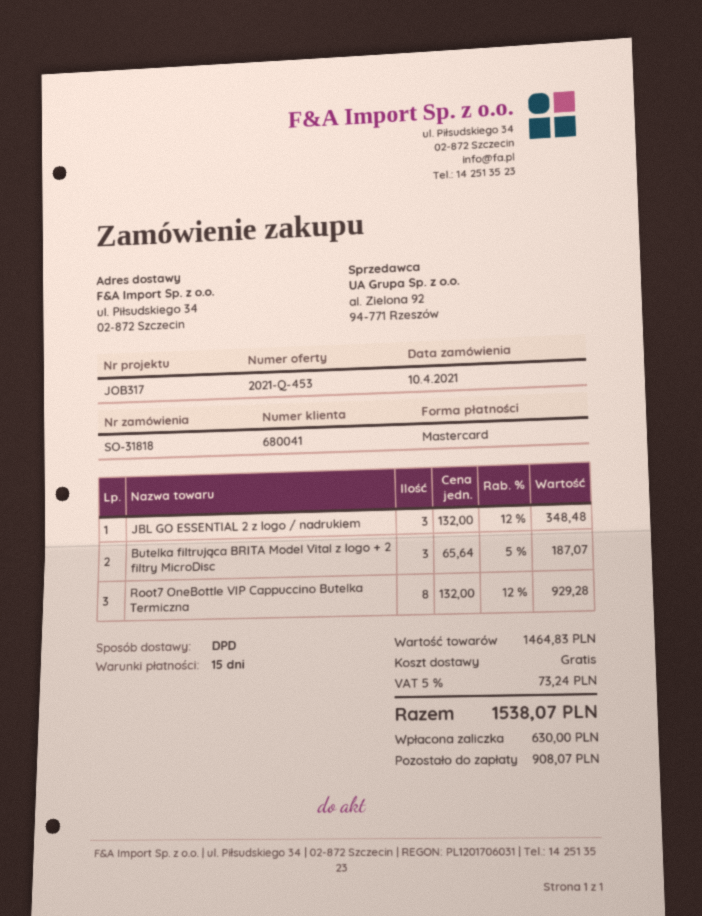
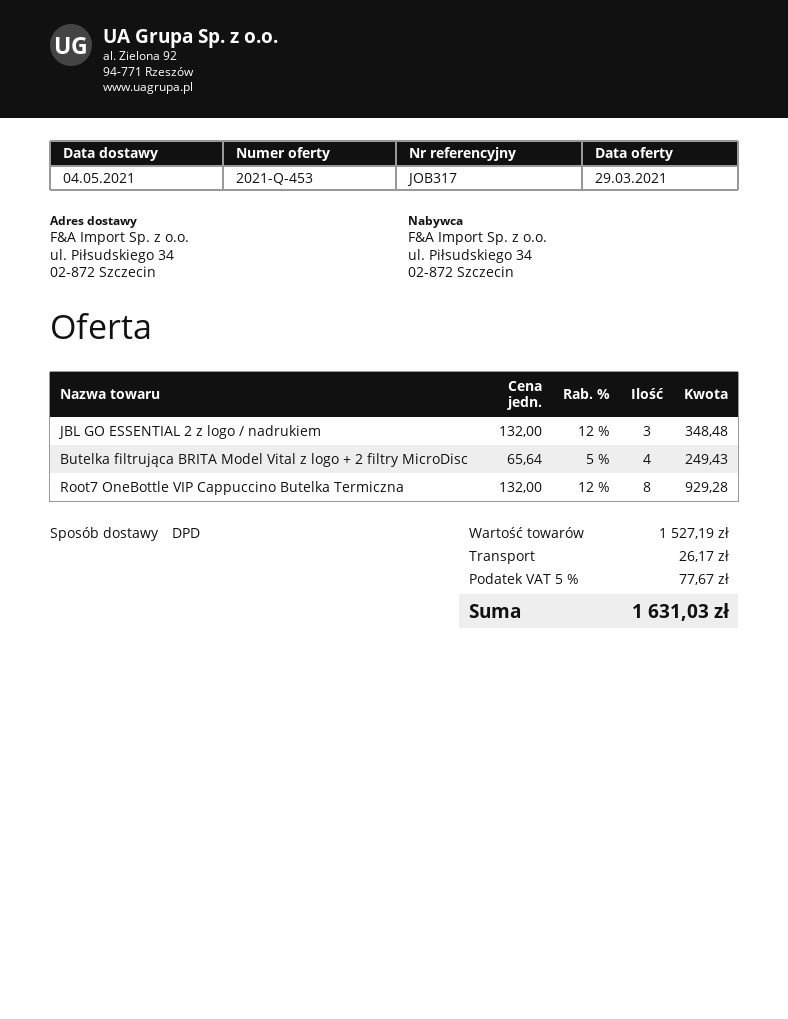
Butelka filtrująca BRITA Model Vital z logo + 2 filtry MicroDisc: 3 x 65.64 - 5% = 187.07 -> 4 x 65.64 - 5% = 249.43
subtotal: 1464.83 -> 1527.19
shipping: 0.00 -> 26.17
tax: 5% = 73.24 -> 5% = 77.67
total: 1538.07 -> 1631.03

